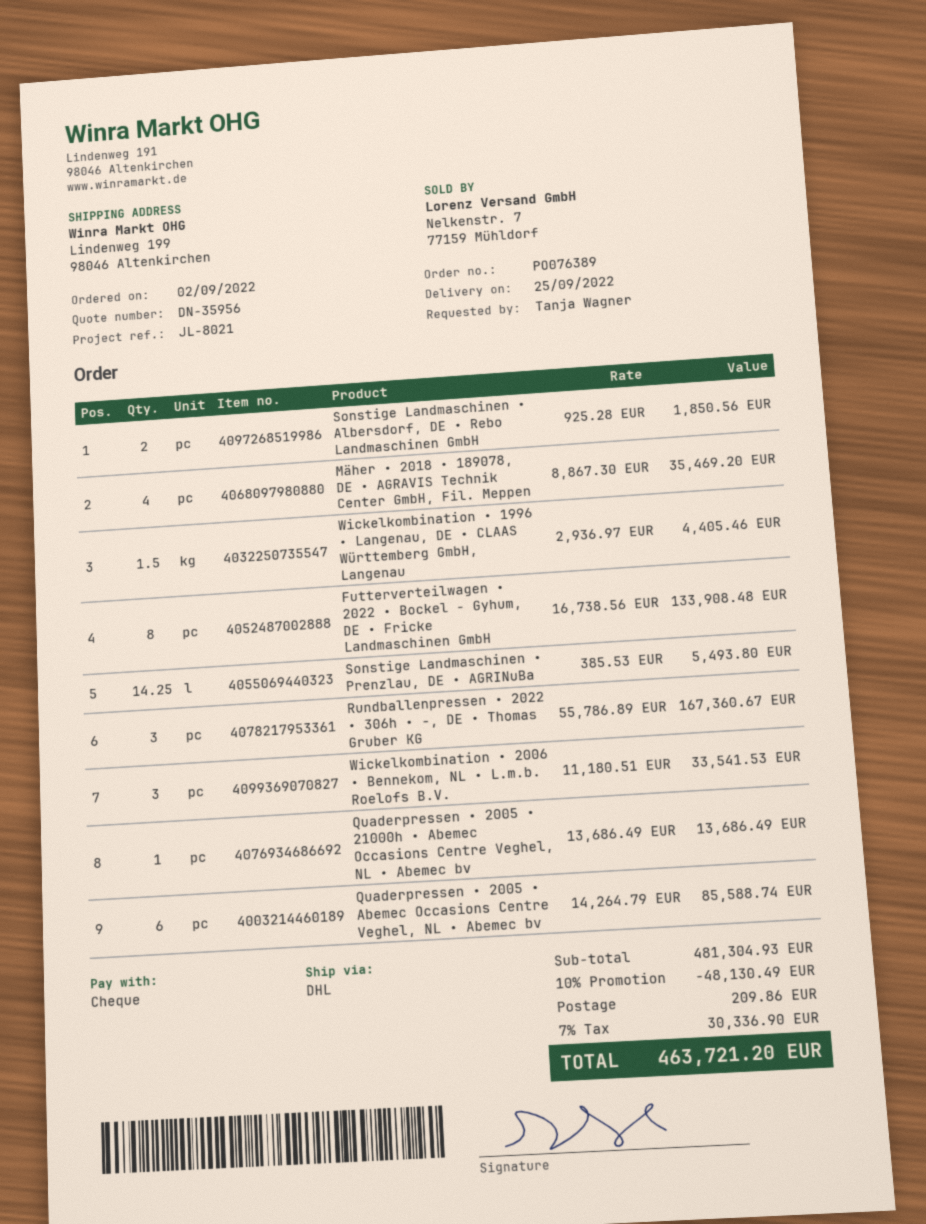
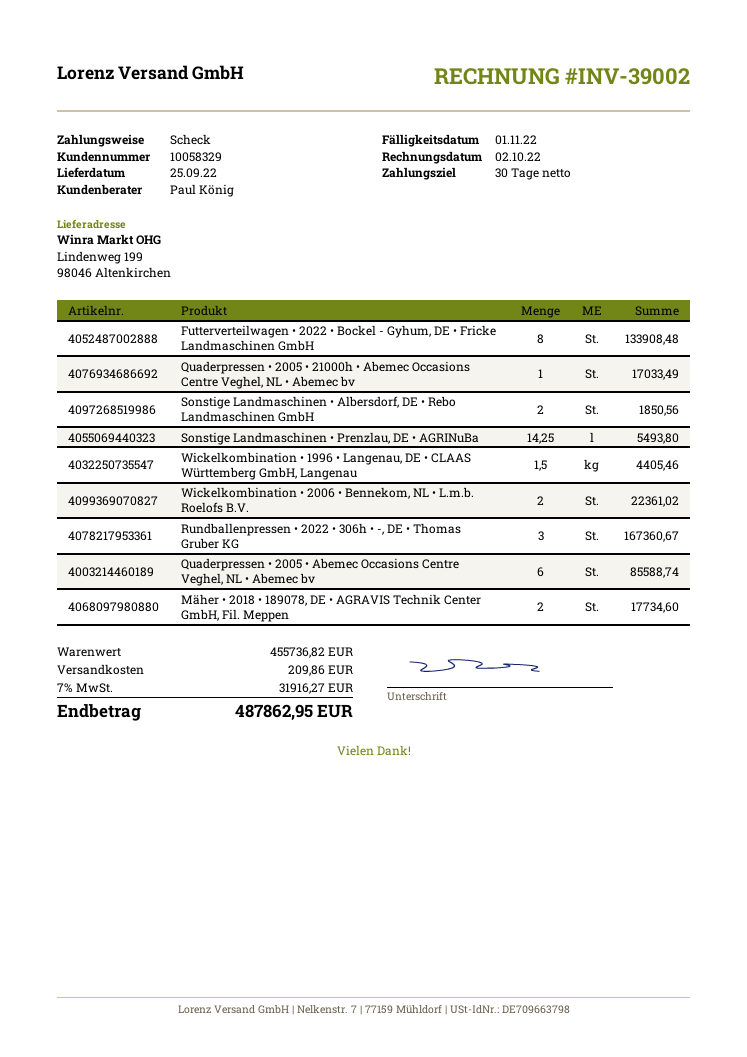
Mäher • 2018 • 189078, DE • AGRAVIS Technik Center GmbH, Fil. Meppen: 4 for 35469.20 -> 2 for 17734.60
Wickelkombination • 2006 • Bennekom, NL • L.m.b. Roelofs B.V.: 3 for 33541.53 -> 2 for 22361.02
Quaderpressen • 2005 • 21000h • Abemec Occasions Centre Veghel, NL • Abemec bv: 1 for 13686.49 -> 1 for 17033.49
subtotal: 481304.93 -> 455736.82
discount: 10% = 48130.49 -> none
tax: 7% = 30336.90 -> 7% = 31916.27
total: 463721.20 -> 487862.95

